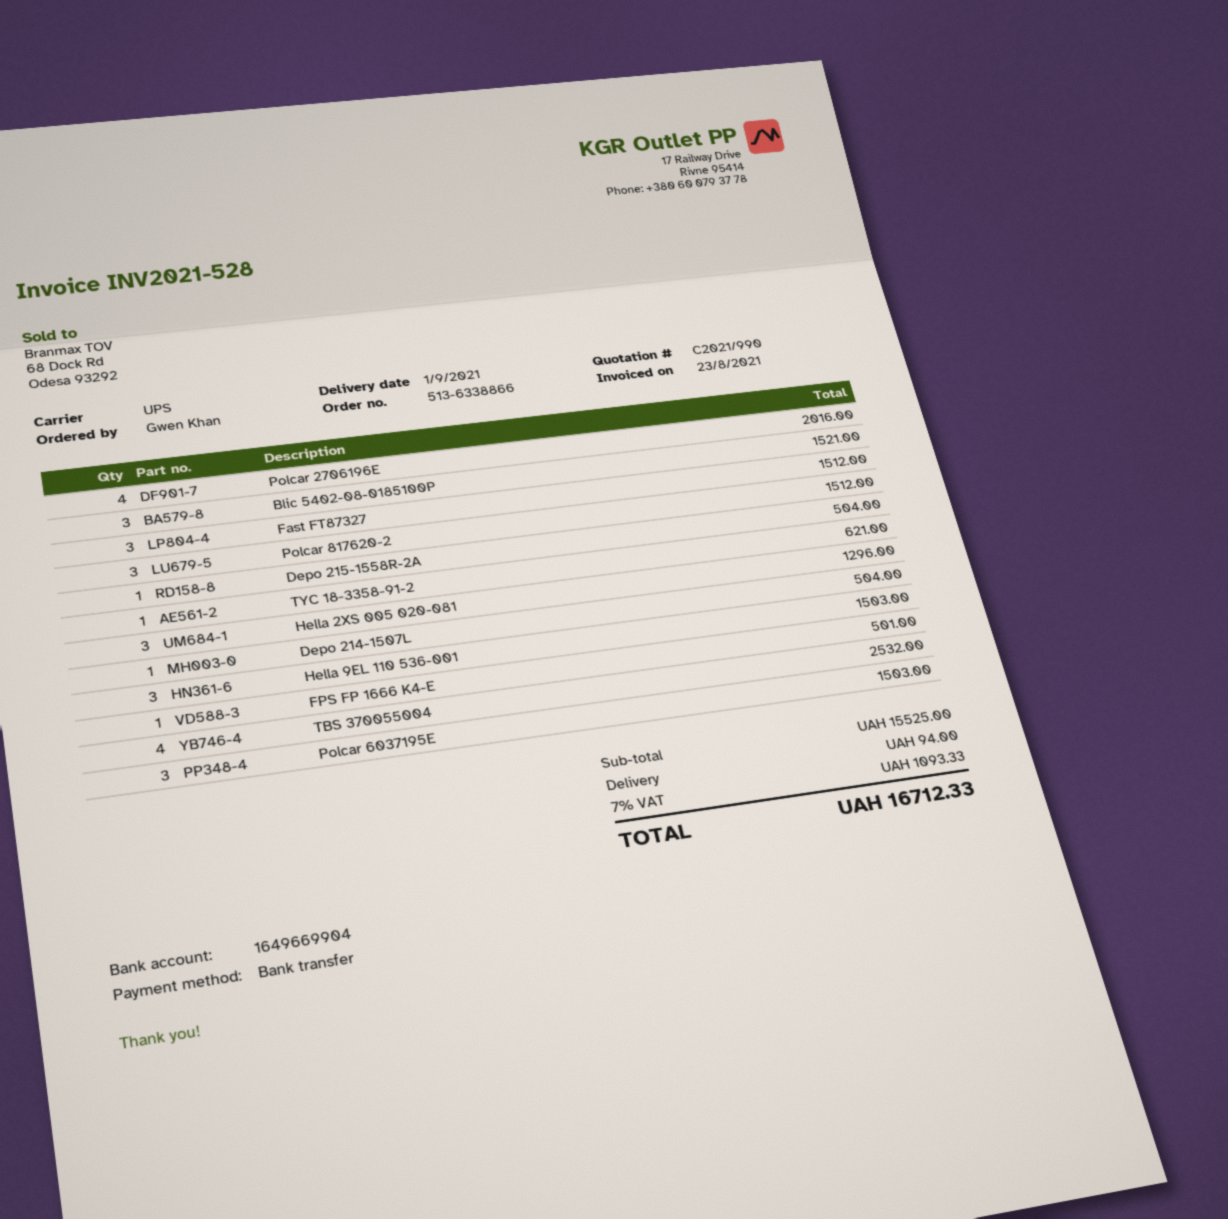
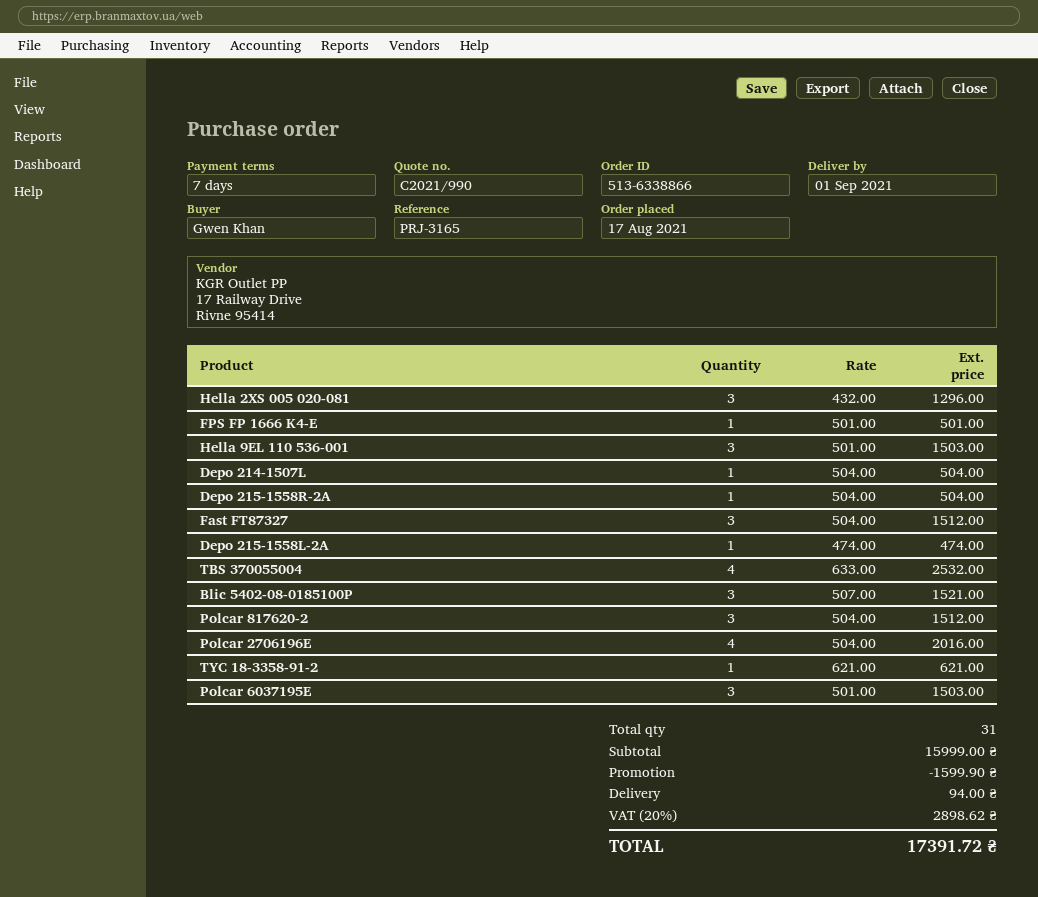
Depo 215-1558L-2A: none -> 1 for 474.00
subtotal: 15525.00 -> 15999.00
discount: none -> 1599.90
tax: 7% = 1093.33 -> 20% = 2898.62
total: 16712.33 -> 17391.72

